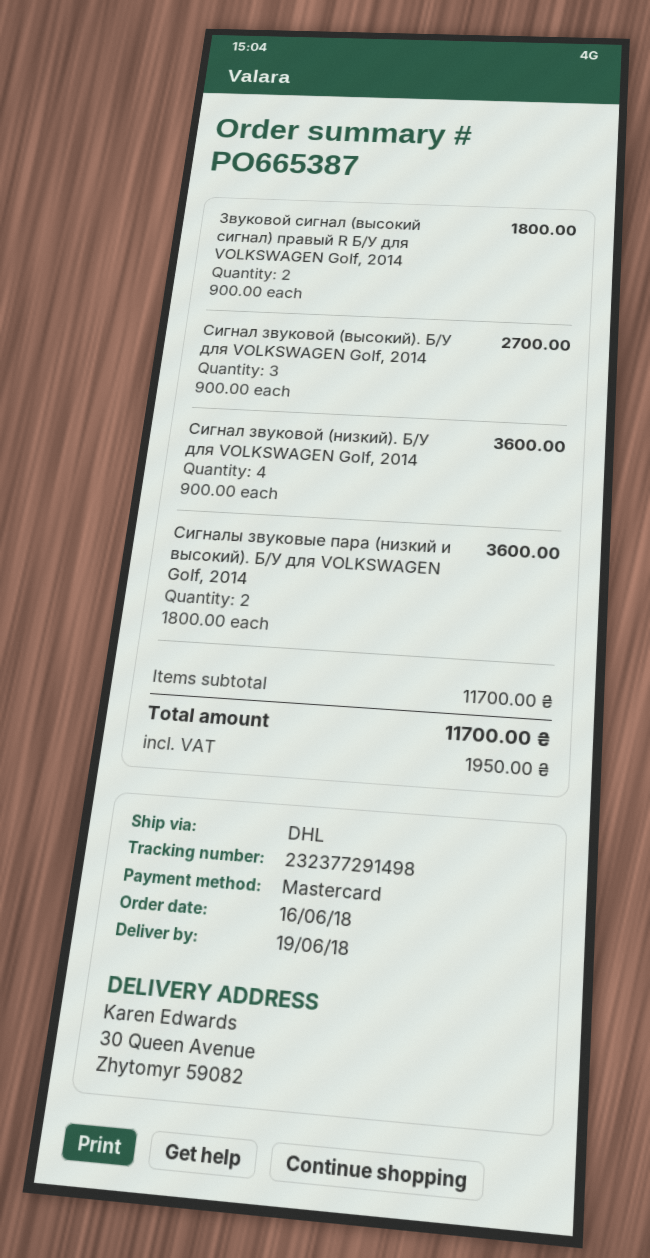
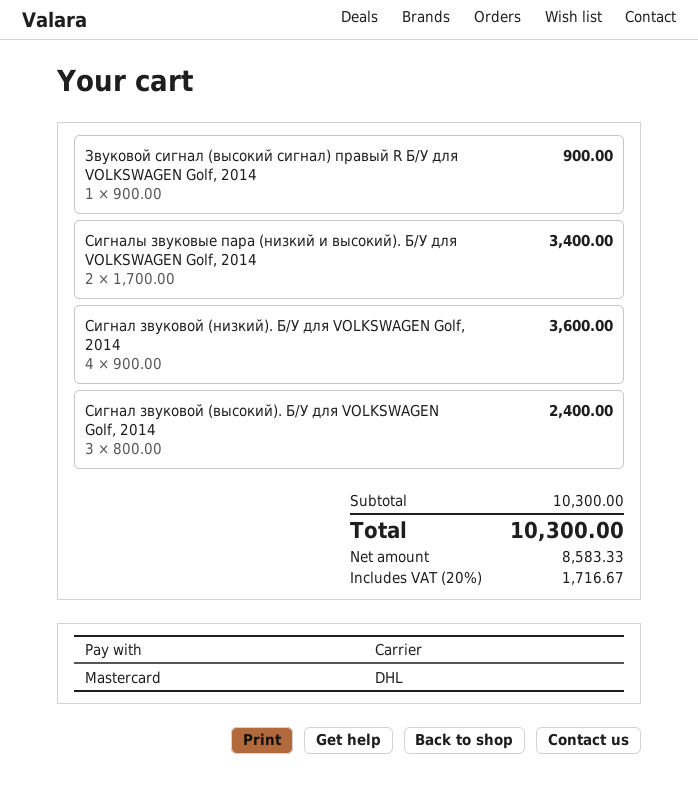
Звуковой сигнал (высокий сигнал) правый R Б/У для VOLKSWAGEN Golf, 2014: 2 x 900.00 = 1800.00 -> 1 x 900.00 = 900.00
Сигнал звуковой (высокий). Б/У для VOLKSWAGEN Golf, 2014: 3 x 900.00 = 2700.00 -> 3 x 800.00 = 2400.00
Сигналы звуковые пара (низкий и высокий). Б/У для VOLKSWAGEN Golf, 2014: 2 x 1800.00 = 3600.00 -> 2 x 1700.00 = 3400.00
subtotal: 11700.00 -> 10300.00
tax: 1950.00 -> 1716.67
total: 11700.00 -> 10300.00

